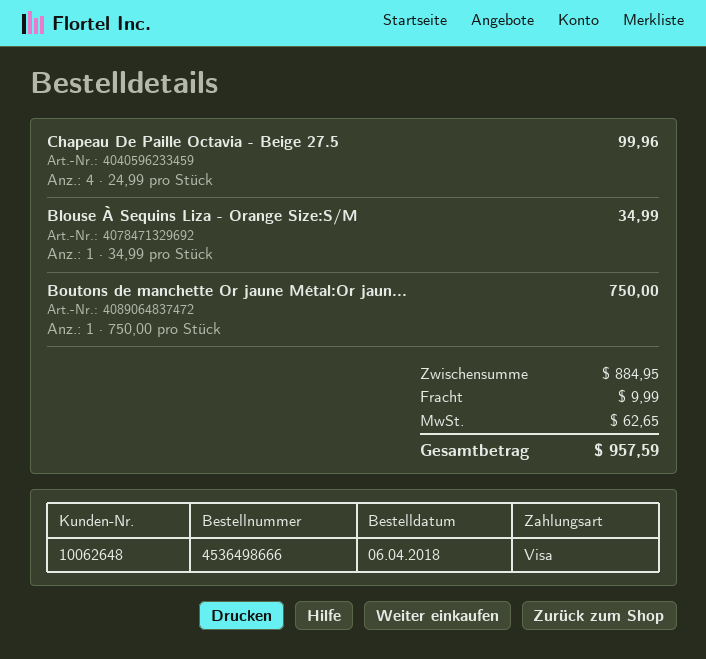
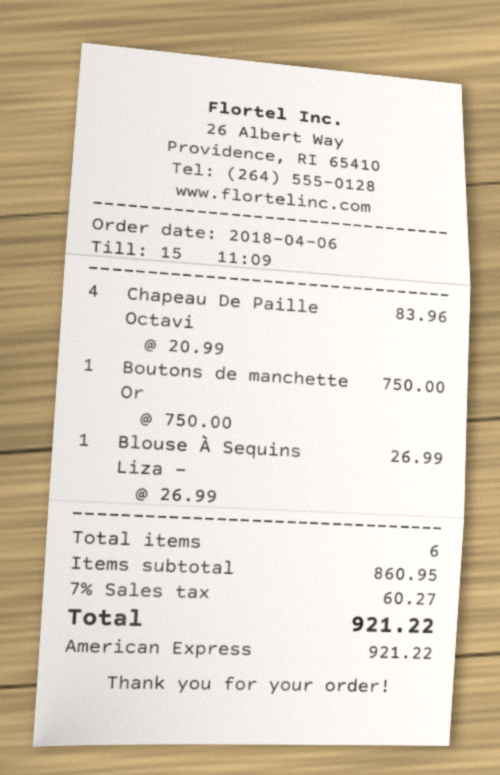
payment method: Visa -> American Express
Chapeau De Paille Octavia - Beige 27.5: 4 x 24.99 = 99.96 -> 4 x 20.99 = 83.96
Blouse À Sequins Liza - Orange Size:S/M: 1 x 34.99 = 34.99 -> 1 x 26.99 = 26.99
subtotal: 884.95 -> 860.95
shipping: 9.99 -> none
tax: 62.65 -> 60.27
total: 957.59 -> 921.22

